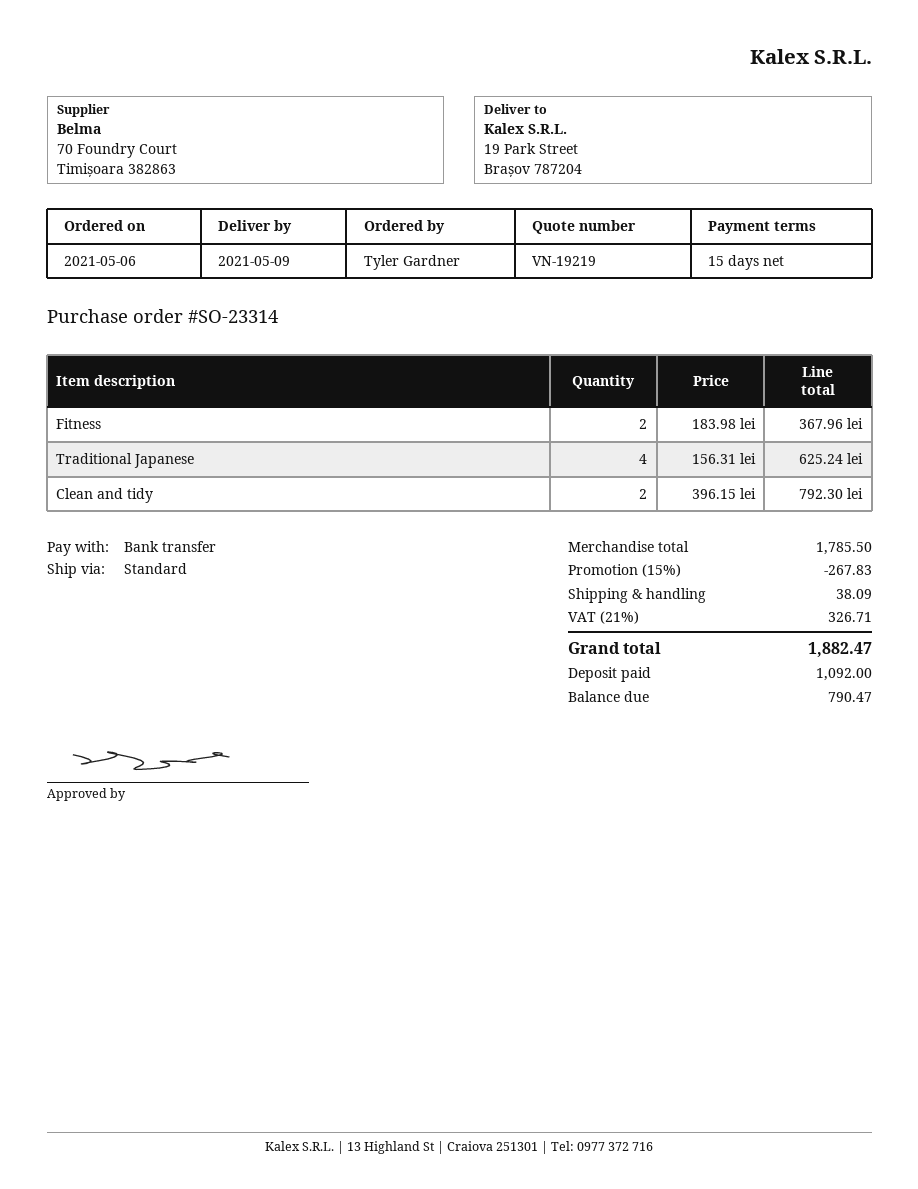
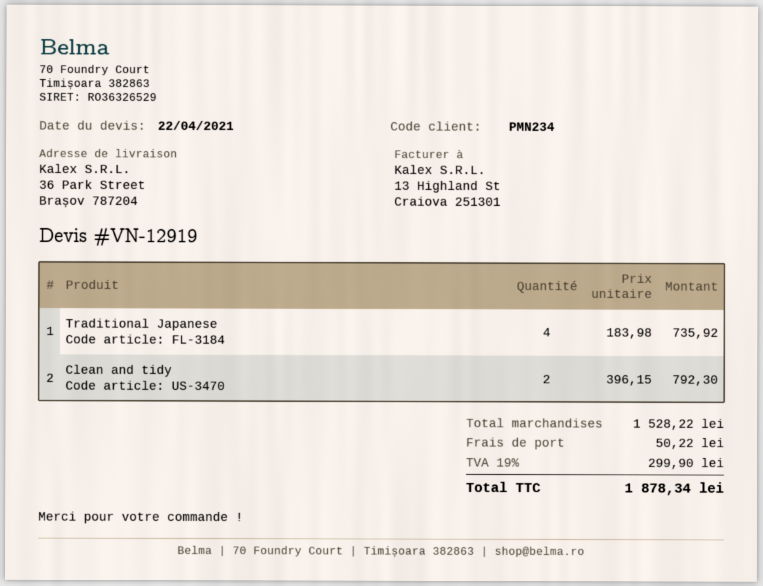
quote number: VN-19219 -> VN-12919
ship to: 19 Park Street, Brașov 787204 -> 36 Park Street, Brașov 787204
Fitness: 2 x 183.98 = 367.96 -> none
Traditional Japanese: 4 x 156.31 = 625.24 -> 4 x 183.98 = 735.92
subtotal: 1785.50 -> 1528.22
discount: 15% = 267.83 -> none
shipping: 38.09 -> 50.22
tax: 21% = 326.71 -> 19% = 299.90
total: 1882.47 -> 1878.34

